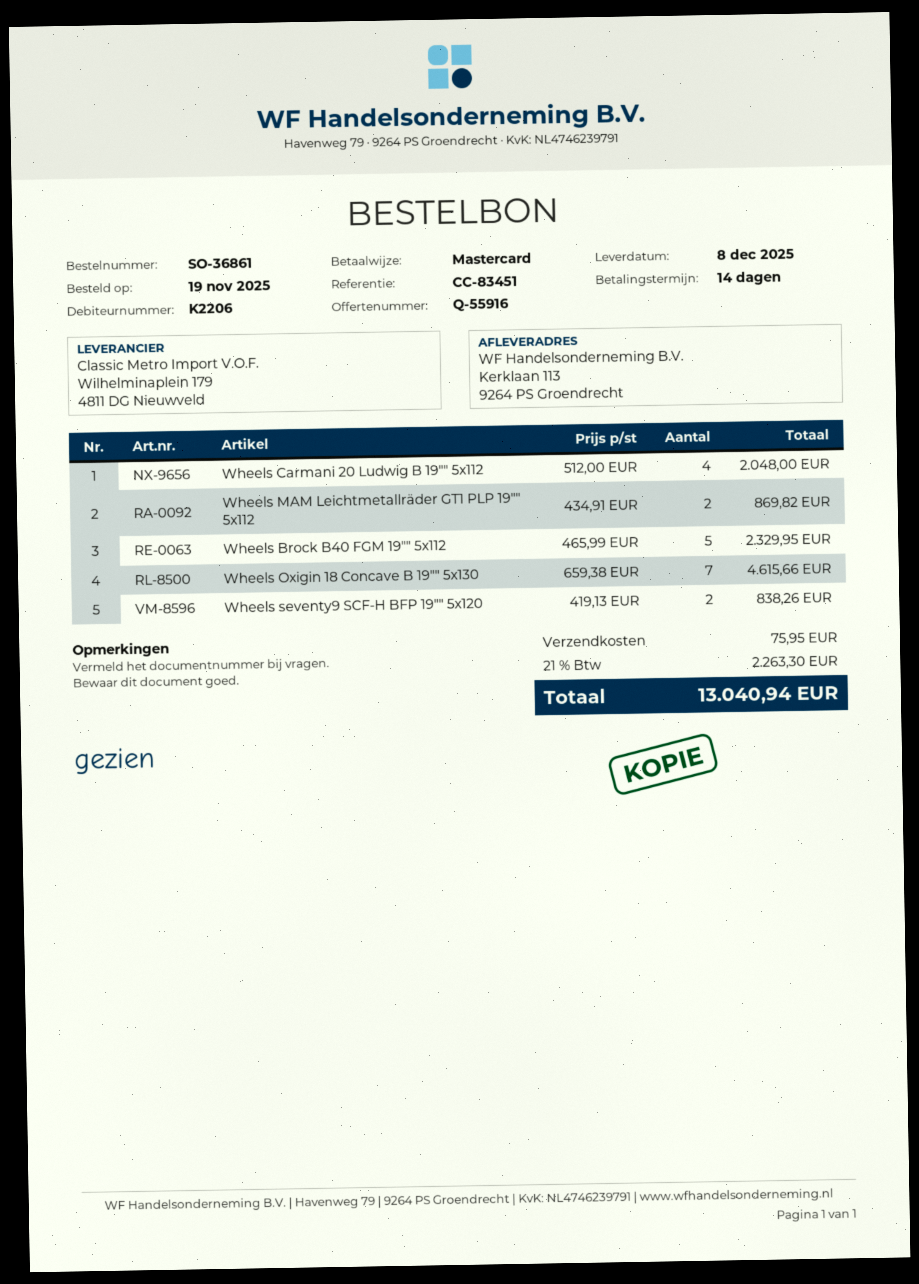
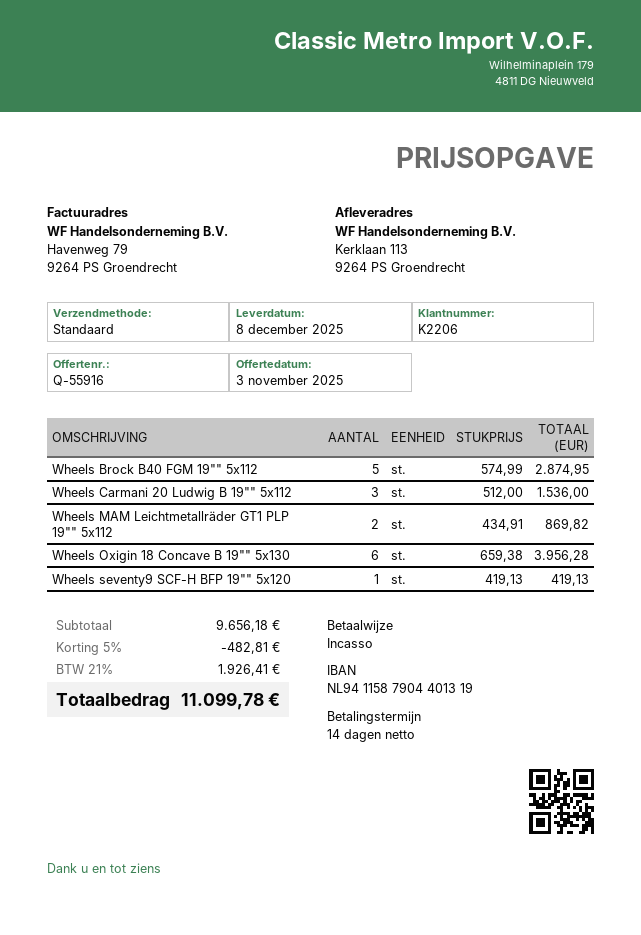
payment method: Mastercard -> direct debit
Wheels Carmani 20 Ludwig B 19"" 5x112: 4 x 512.00 = 2048.00 -> 3 x 512.00 = 1536.00
Wheels Brock B40 FGM 19"" 5x112: 5 x 465.99 = 2329.95 -> 5 x 574.99 = 2874.95
Wheels Oxigin 18 Concave B 19"" 5x130: 7 x 659.38 = 4615.66 -> 6 x 659.38 = 3956.28
Wheels seventy9 SCF-H BFP 19"" 5x120: 2 x 419.13 = 838.26 -> 1 x 419.13 = 419.13
discount: none -> 5% = 482.81
shipping: 75.95 -> none
tax: 21% = 2263.30 -> 21% = 1926.41
total: 13040.94 -> 11099.78

